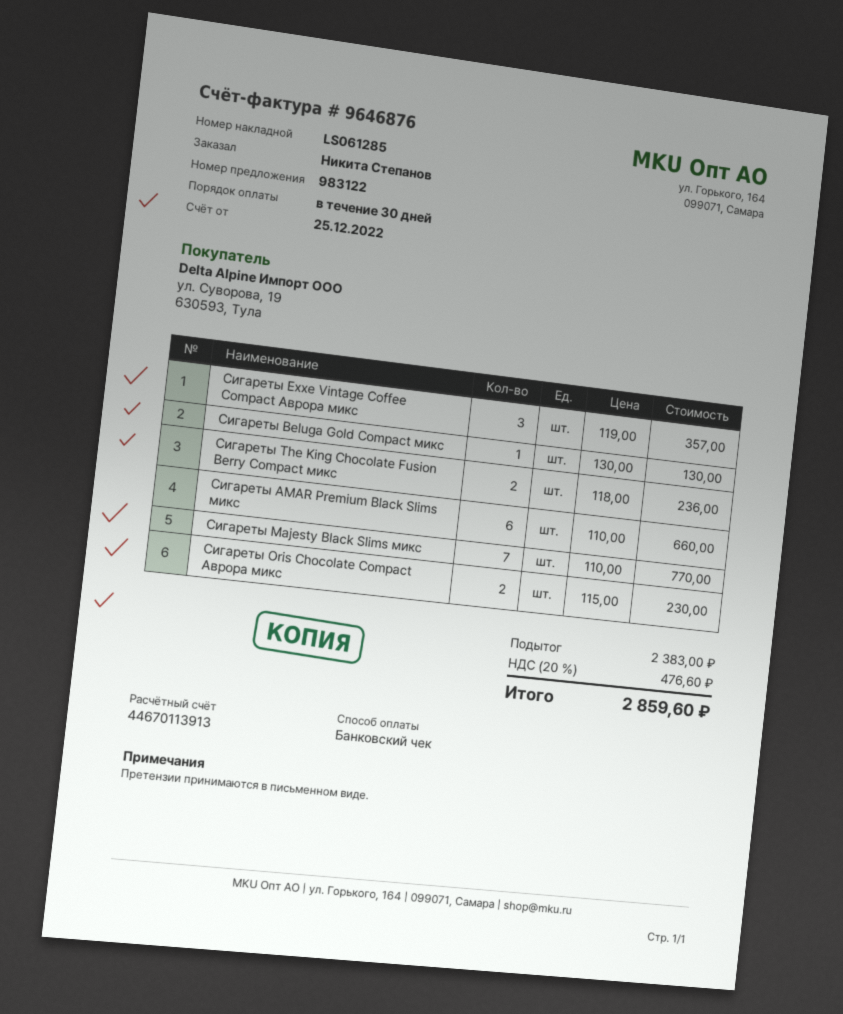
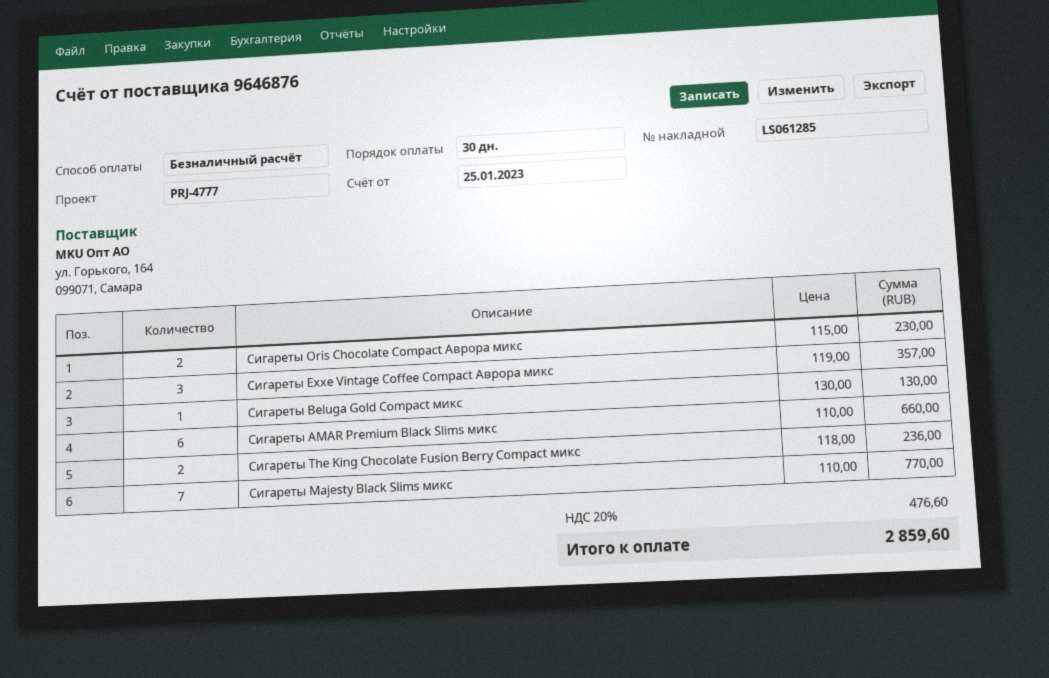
invoice date: 2022-12-25 -> 2023-01-25
payment method: cheque -> bank transfer

